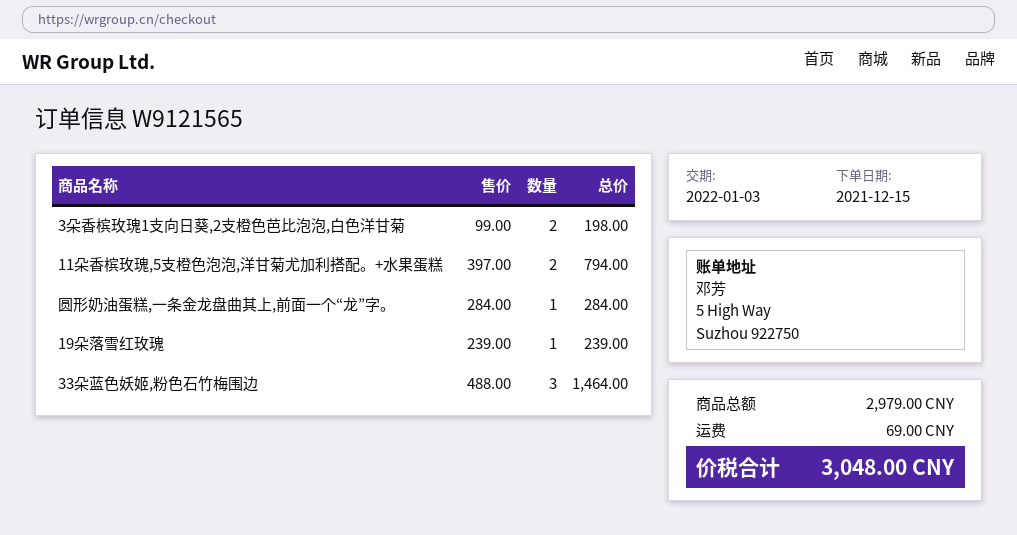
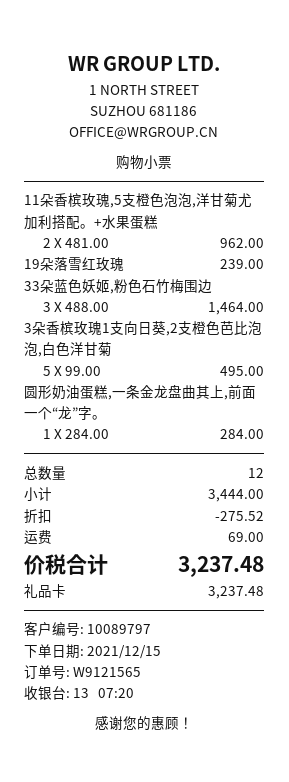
3朵香槟玫瑰1支向日葵,2支橙色芭比泡泡,白色洋甘菊: 2 x 99.00 = 198.00 -> 5 x 99.00 = 495.00
11朵香槟玫瑰,5支橙色泡泡,洋甘菊尤加利搭配。+水果蛋糕: 2 x 397.00 = 794.00 -> 2 x 481.00 = 962.00
subtotal: 2979.00 -> 3444.00
discount: none -> 275.52
total: 3048.00 -> 3237.48

